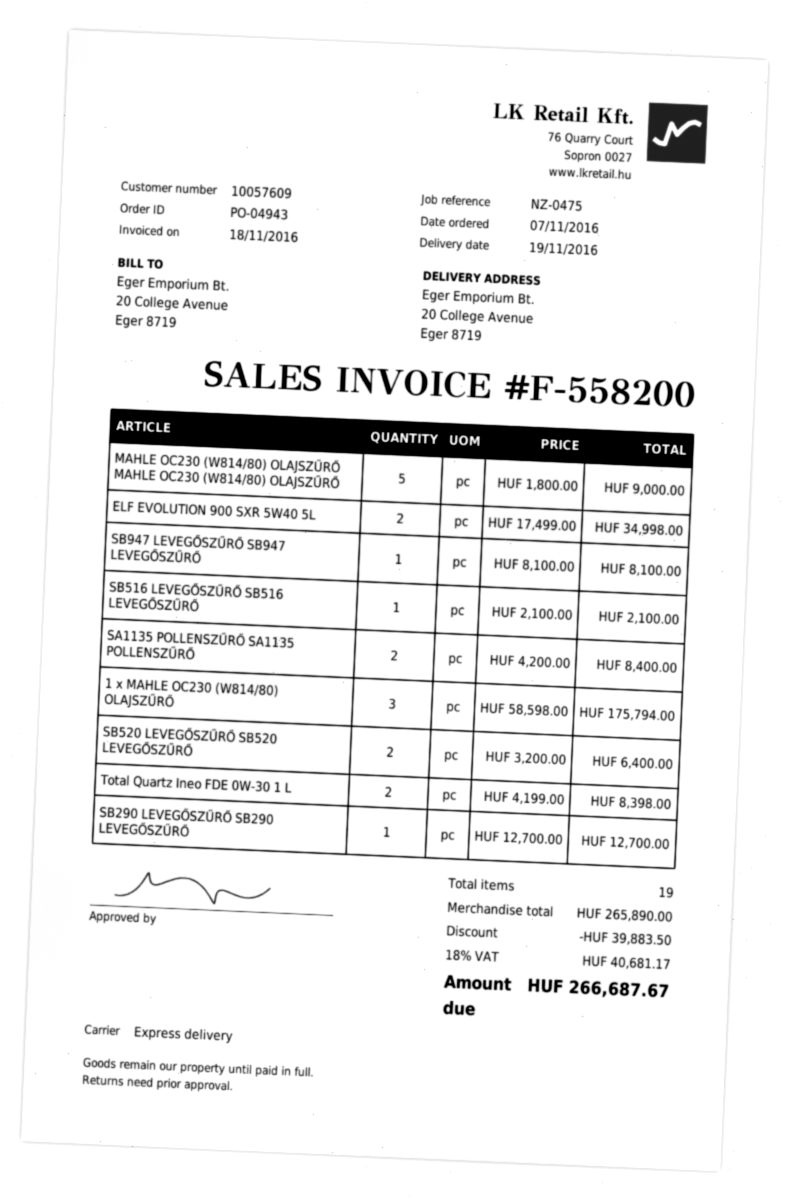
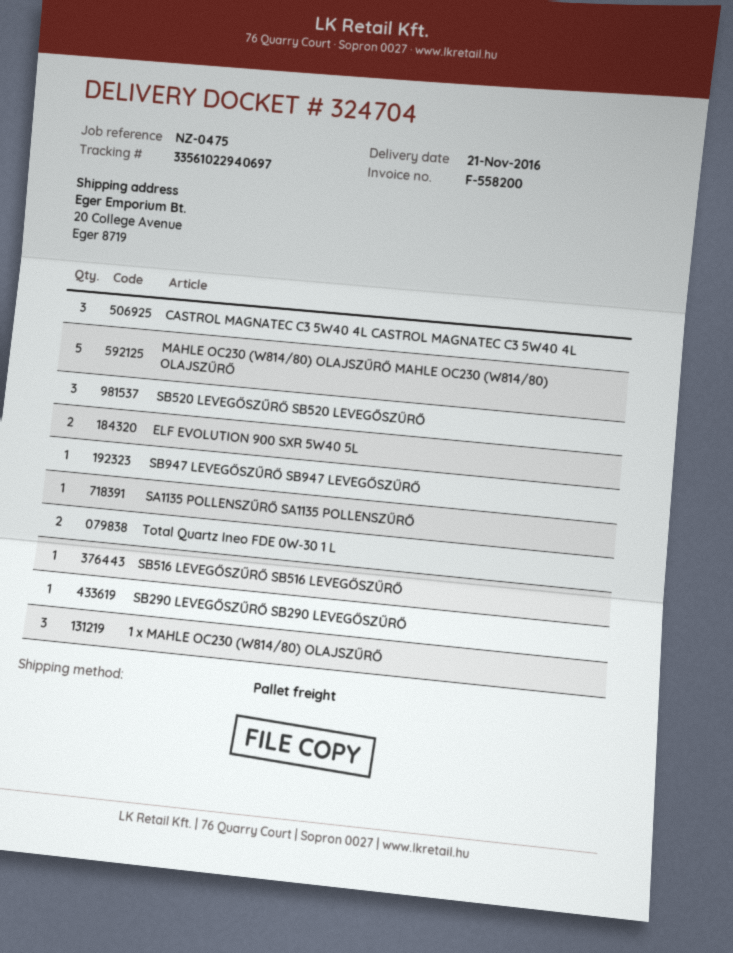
delivery date: 2016-11-19 -> 2016-11-21
shipping method: express -> pallet freight
SA1135 POLLENSZŰRŐ SA1135 POLLENSZŰRŐ: 2 -> 1
SB520 LEVEGŐSZŰRŐ SB520 LEVEGŐSZŰRŐ: 2 -> 3
CASTROL MAGNATEC C3 5W40 4L CASTROL MAGNATEC C3 5W40 4L: none -> 3

